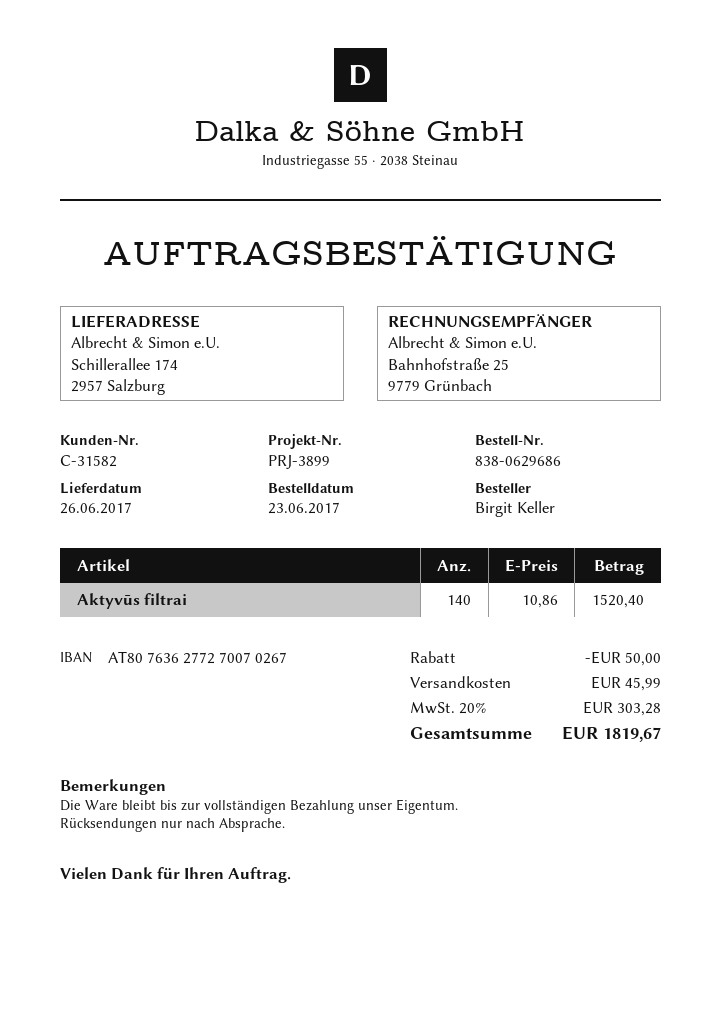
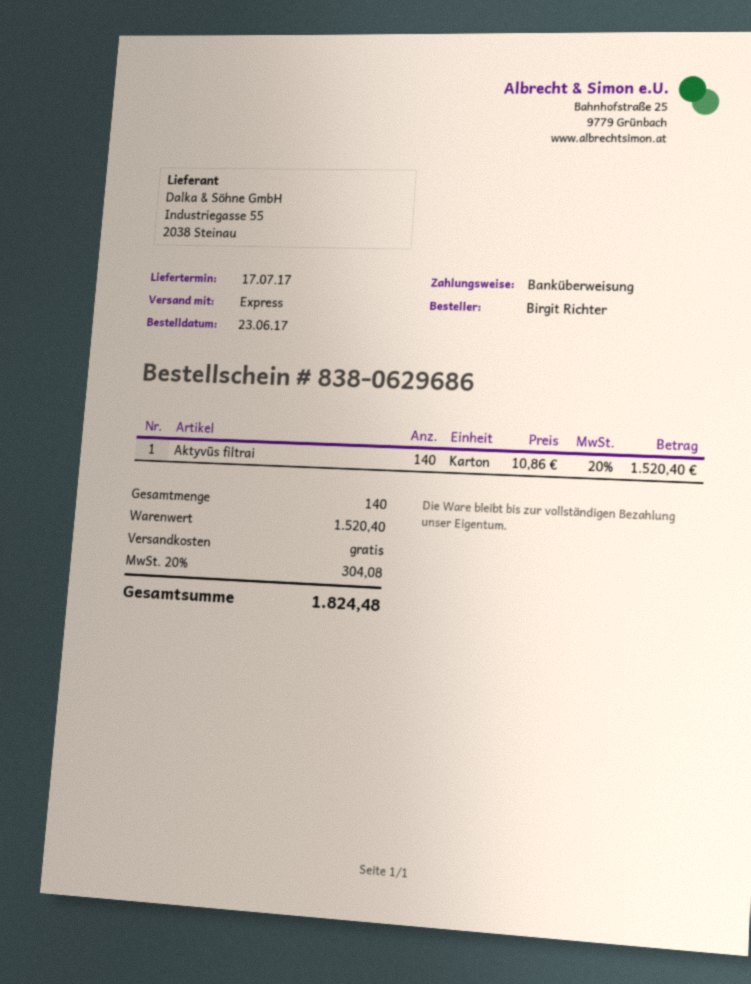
delivery date: 2017-06-26 -> 2017-07-17
ordered by: Birgit Keller -> Birgit Richter
discount: 50.00 -> none
shipping: 45.99 -> 0.00
tax: 20% = 303.28 -> 20% = 304.08
total: 1819.67 -> 1824.48

